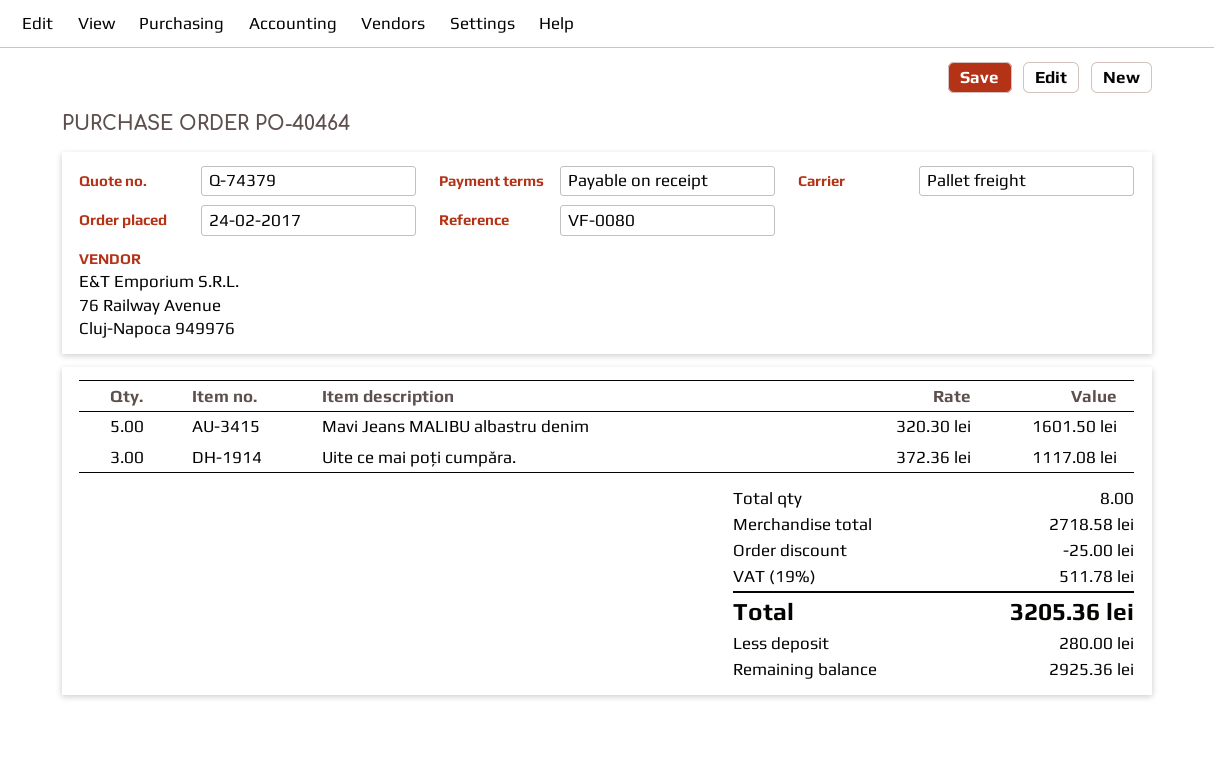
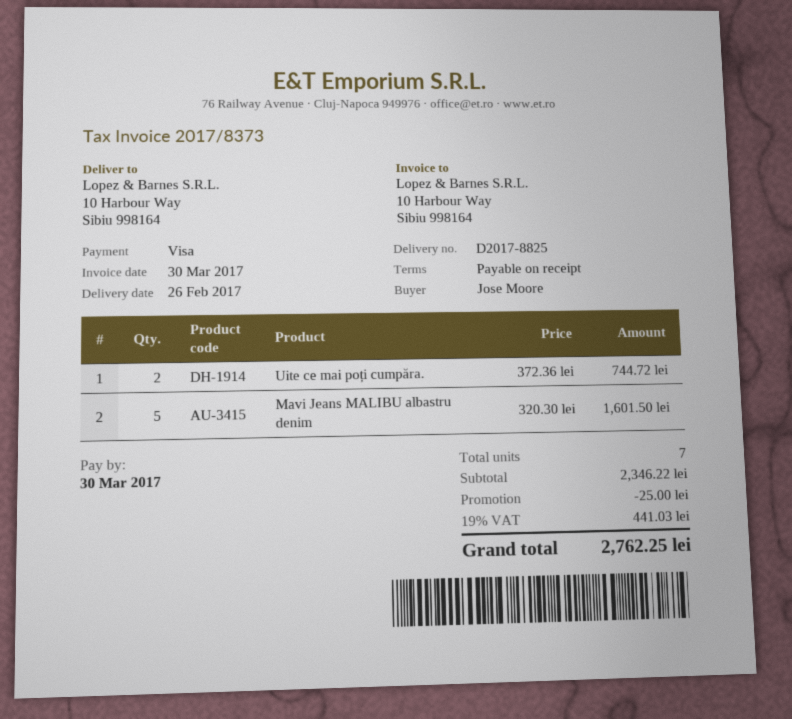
Uite ce mai poți cumpăra.: 3 x 372.36 = 1117.08 -> 2 x 372.36 = 744.72
total quantity: 8 -> 7
subtotal: 2718.58 -> 2346.22
tax: 19% = 511.78 -> 19% = 441.03
total: 3205.36 -> 2762.25

